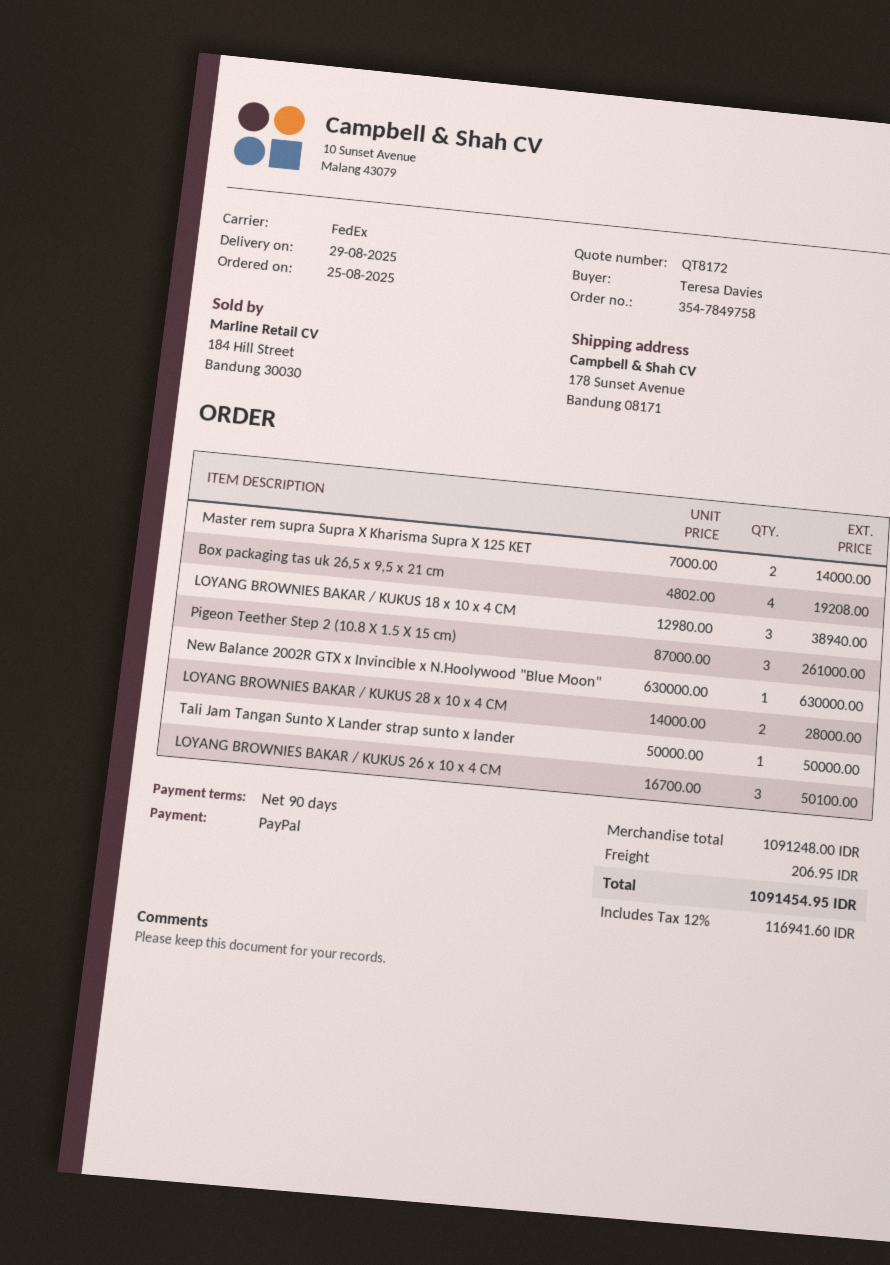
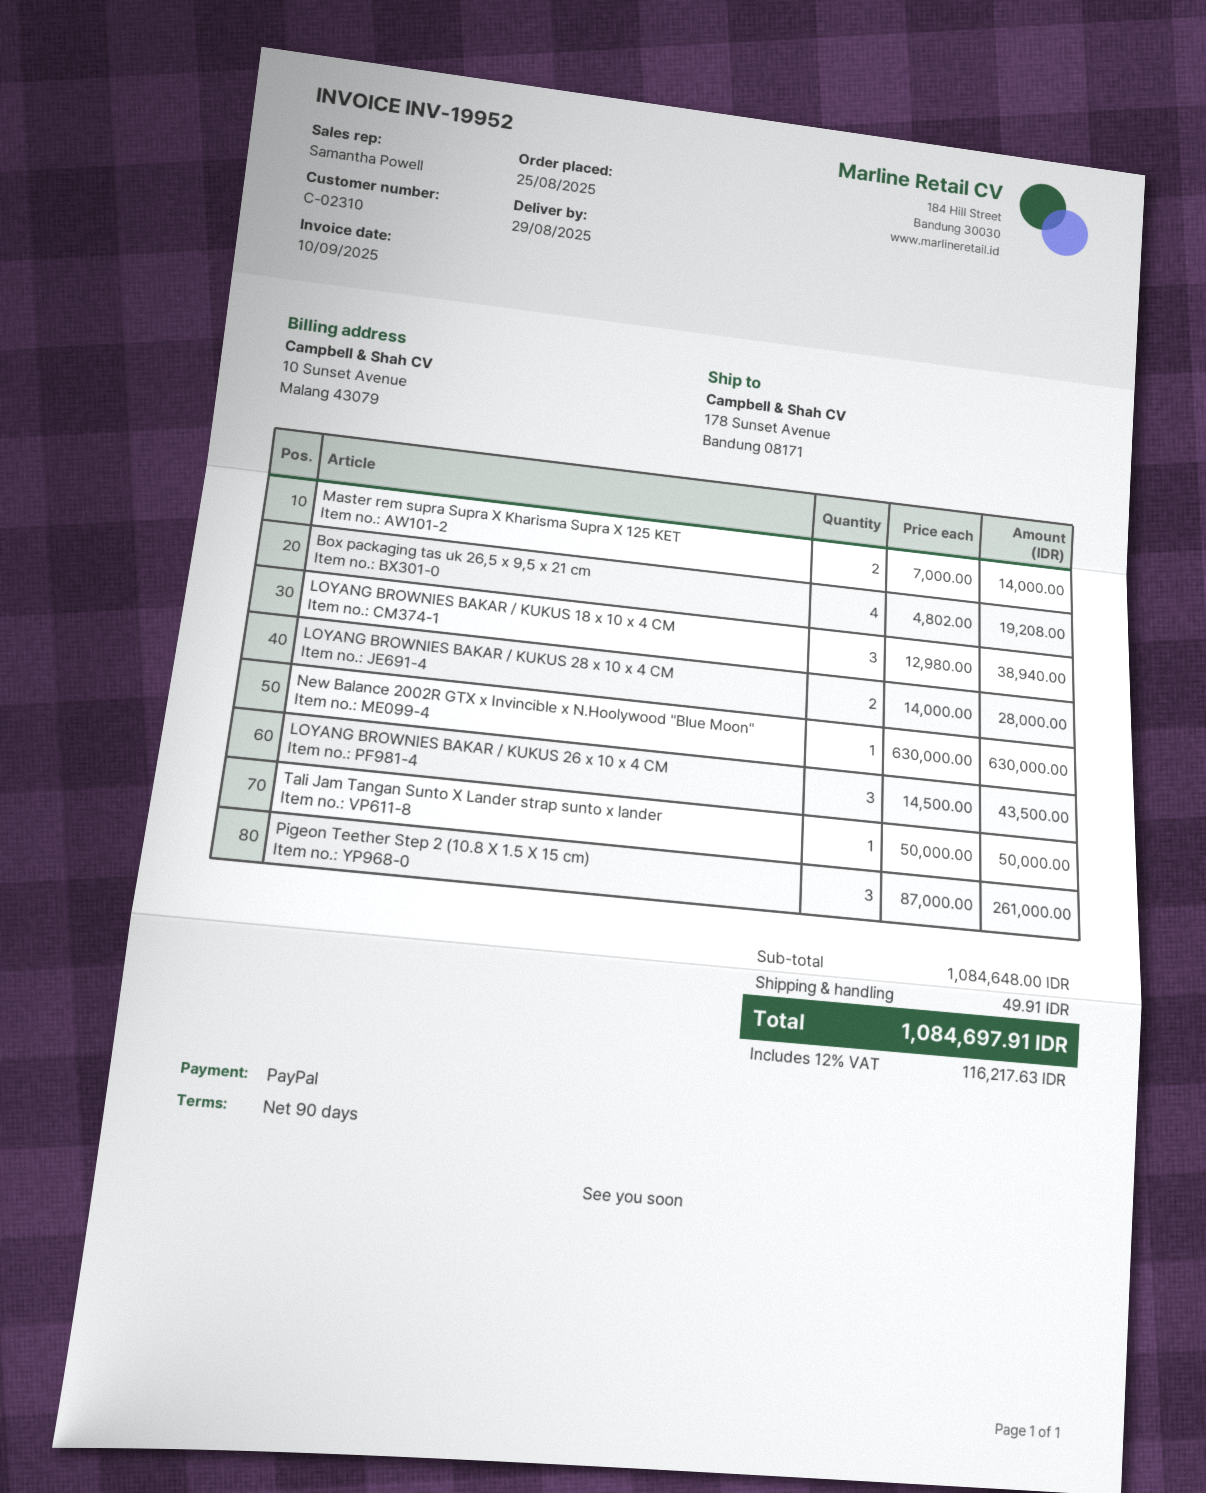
LOYANG BROWNIES BAKAR / KUKUS 26 x 10 x 4 CM: 3 x 16700.00 = 50100.00 -> 3 x 14500.00 = 43500.00
subtotal: 1091248.00 -> 1084648.00
shipping: 206.95 -> 49.91
tax: 12% = 116941.60 -> 12% = 116217.63
total: 1091454.95 -> 1084697.91

